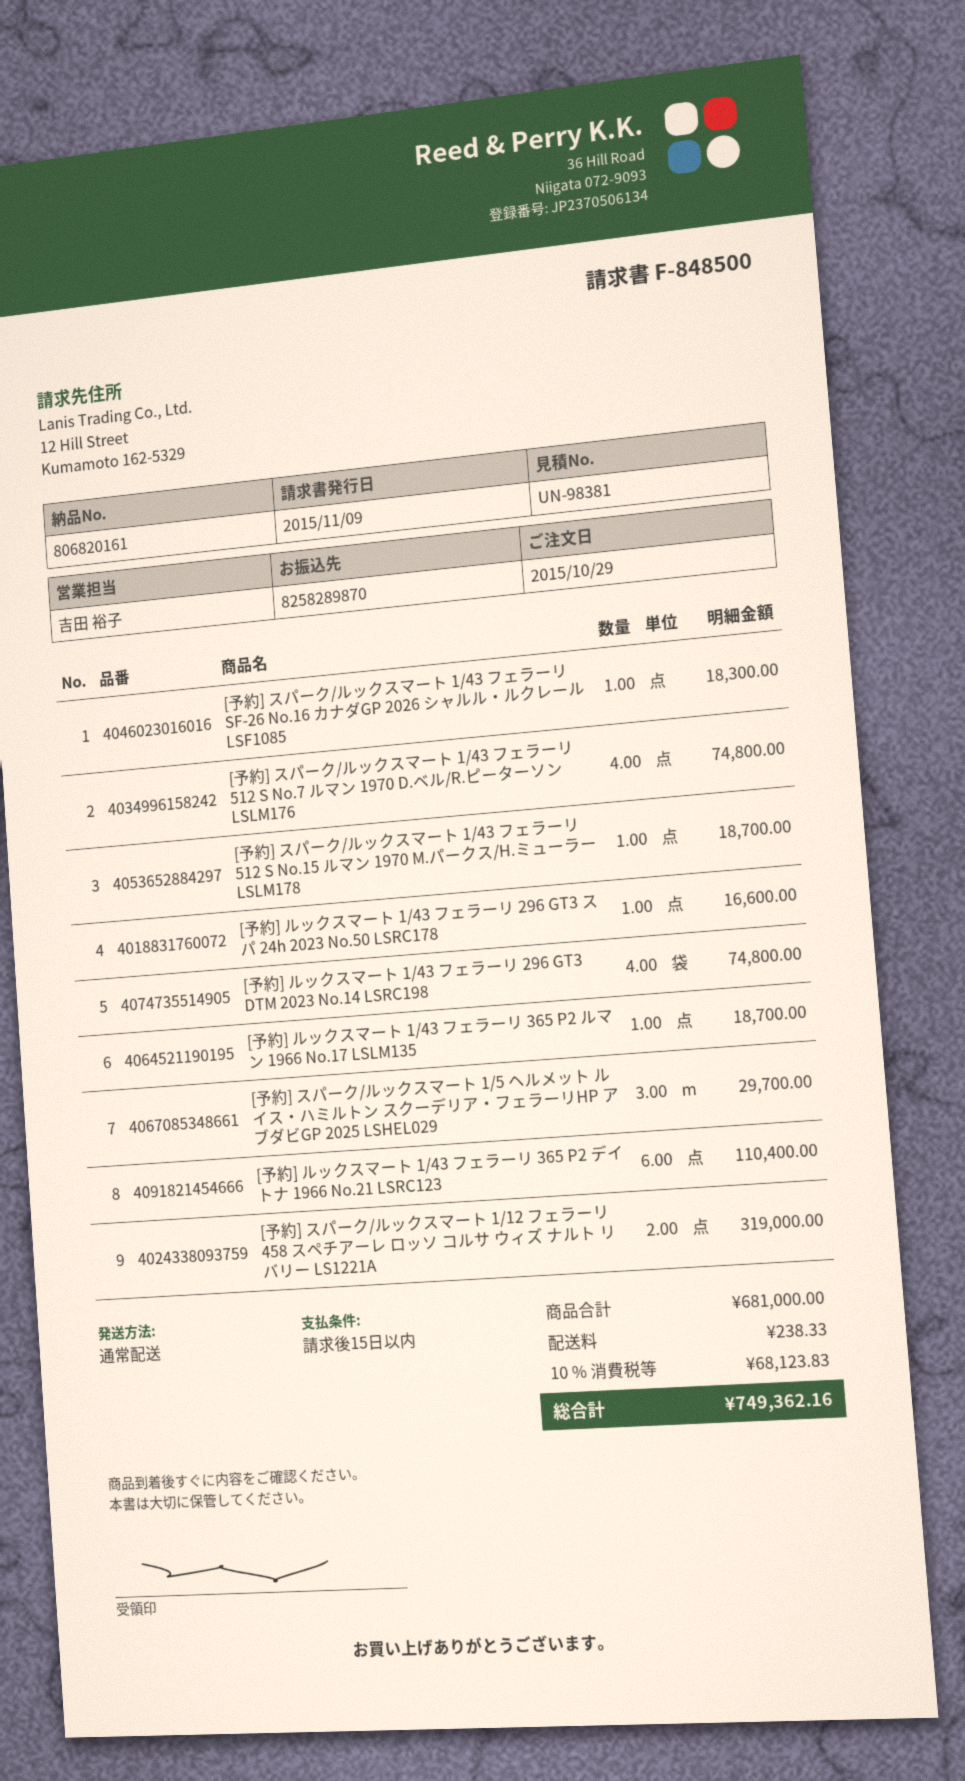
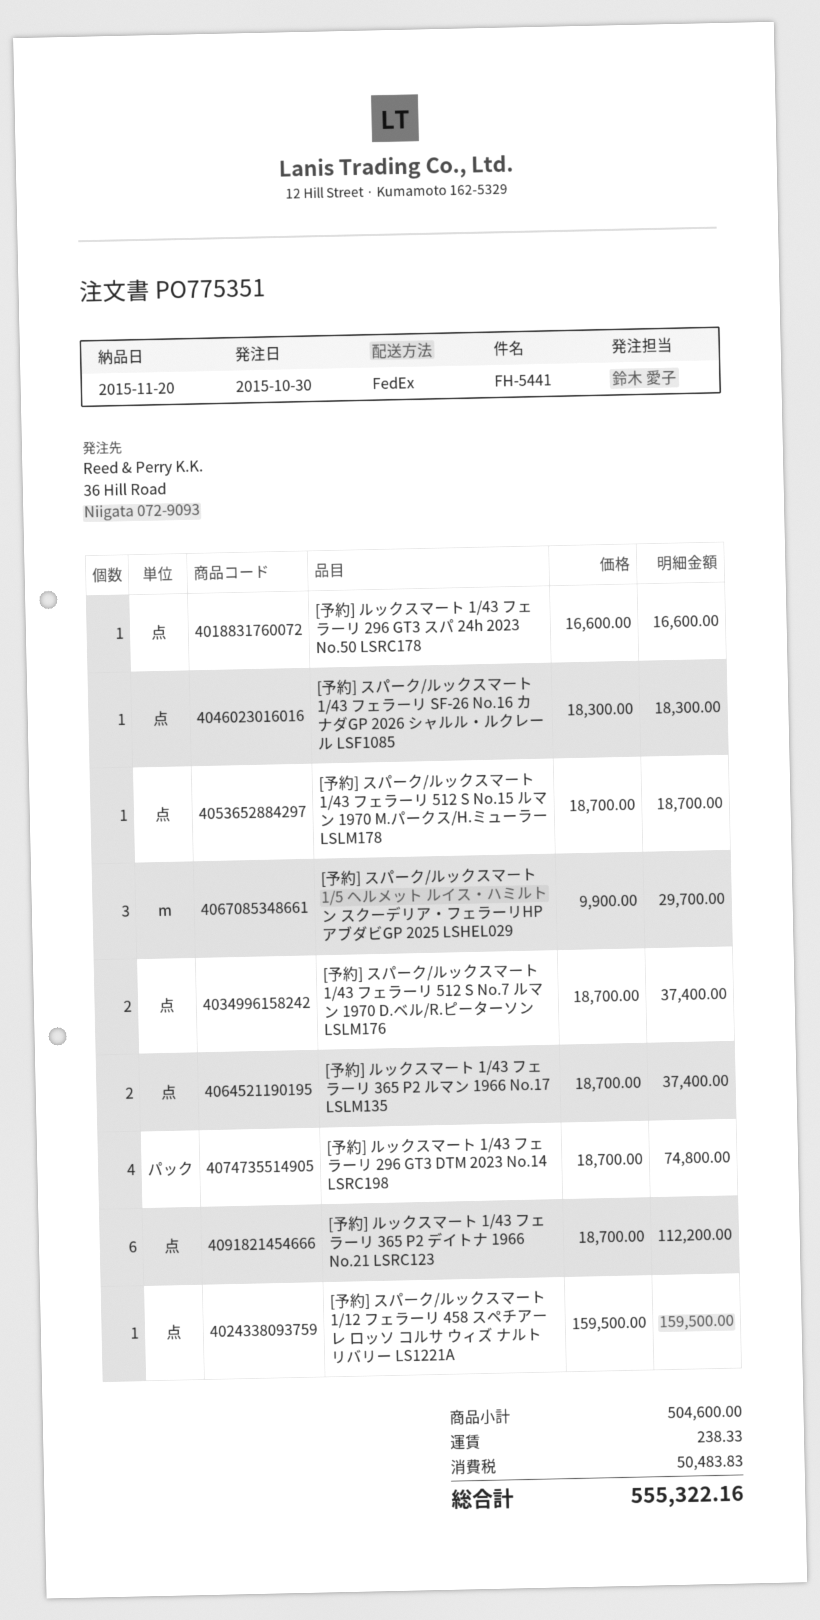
order date: 2015-10-29 -> 2015-10-30
shipping method: standard -> FedEx
[予約] スパーク/ルックスマート 1/43 フェラーリ 512 S No.7 ルマン 1970 D.ベル/R.ピーターソン LSLM176: 4 for 74800.00 -> 2 for 37400.00
[予約] ルックスマート 1/43 フェラーリ 365 P2 ルマン 1966 No.17 LSLM135: 1 for 18700.00 -> 2 for 37400.00
[予約] ルックスマート 1/43 フェラーリ 365 P2 デイトナ 1966 No.21 LSRC123: 6 for 110400.00 -> 6 for 112200.00
[予約] スパーク/ルックスマート 1/12 フェラーリ 458 スペチアーレ ロッソ コルサ ウィズ ナルト リバリー LS1221A: 2 for 319000.00 -> 1 for 159500.00
subtotal: 681000.00 -> 504600.00
tax: 68123.83 -> 50483.83
total: 749362.16 -> 555322.16

